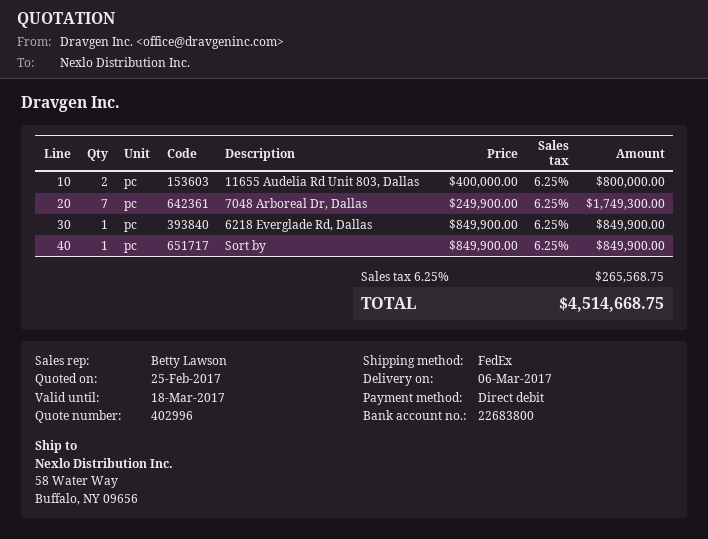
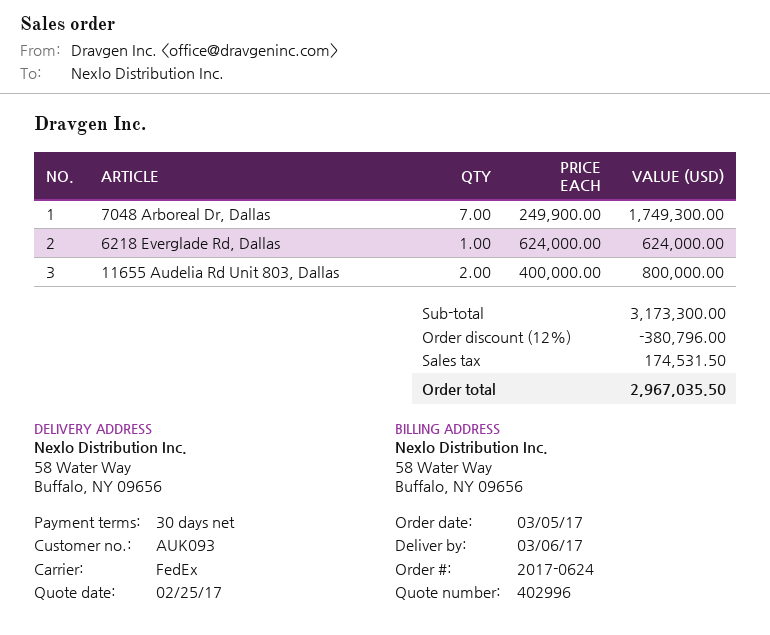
6218 Everglade Rd, Dallas: 1 x 849900.00 = 849900.00 -> 1 x 624000.00 = 624000.00
Sort by: 1 x 849900.00 = 849900.00 -> none
discount: none -> 12% = 380796.00
tax: 265568.75 -> 174531.50
total: 4514668.75 -> 2967035.50

